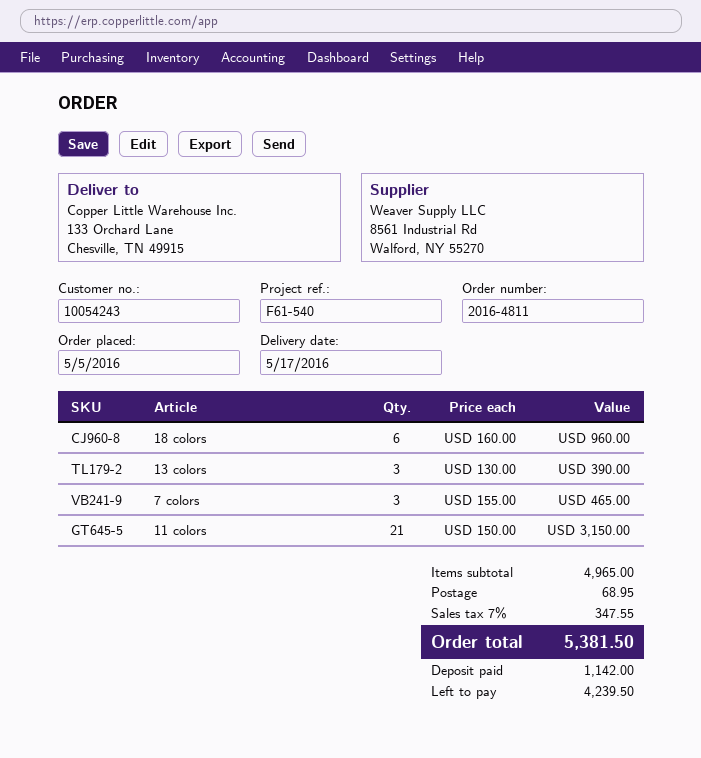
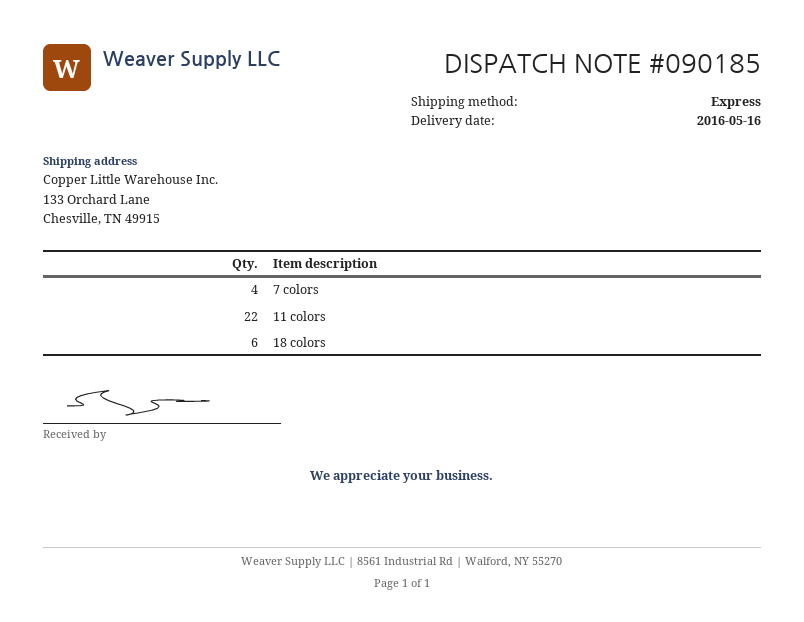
delivery date: 2016-05-17 -> 2016-05-16
13 colors: 3 -> none
7 colors: 3 -> 4
11 colors: 21 -> 22

